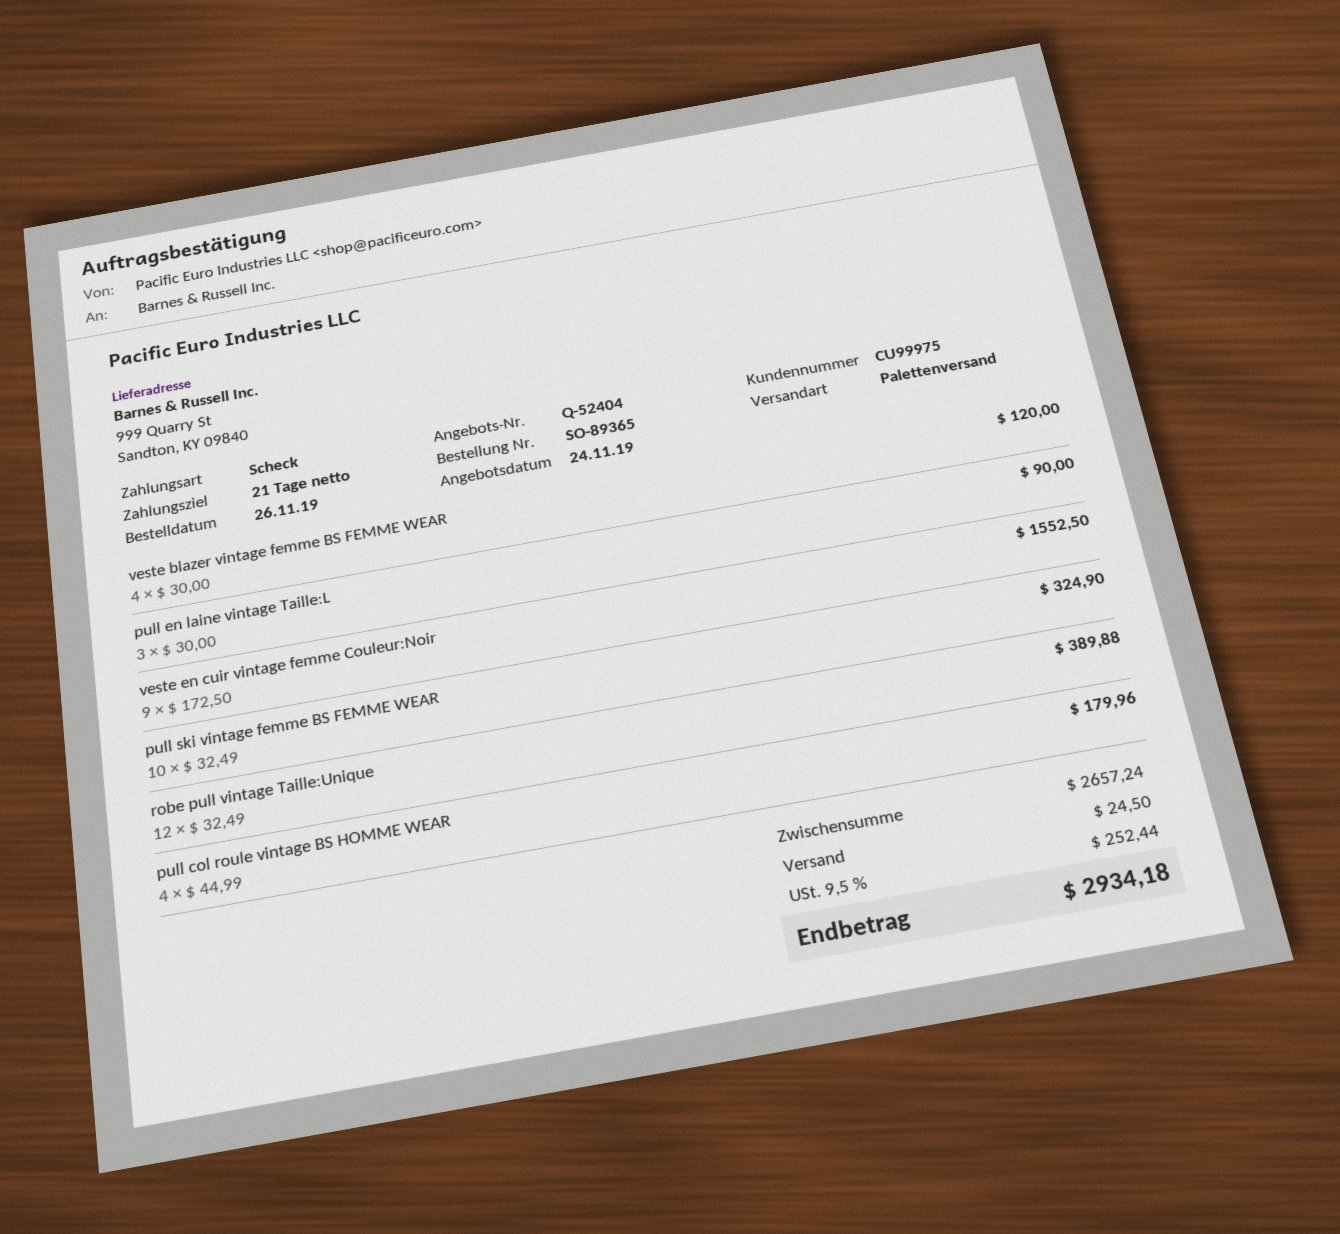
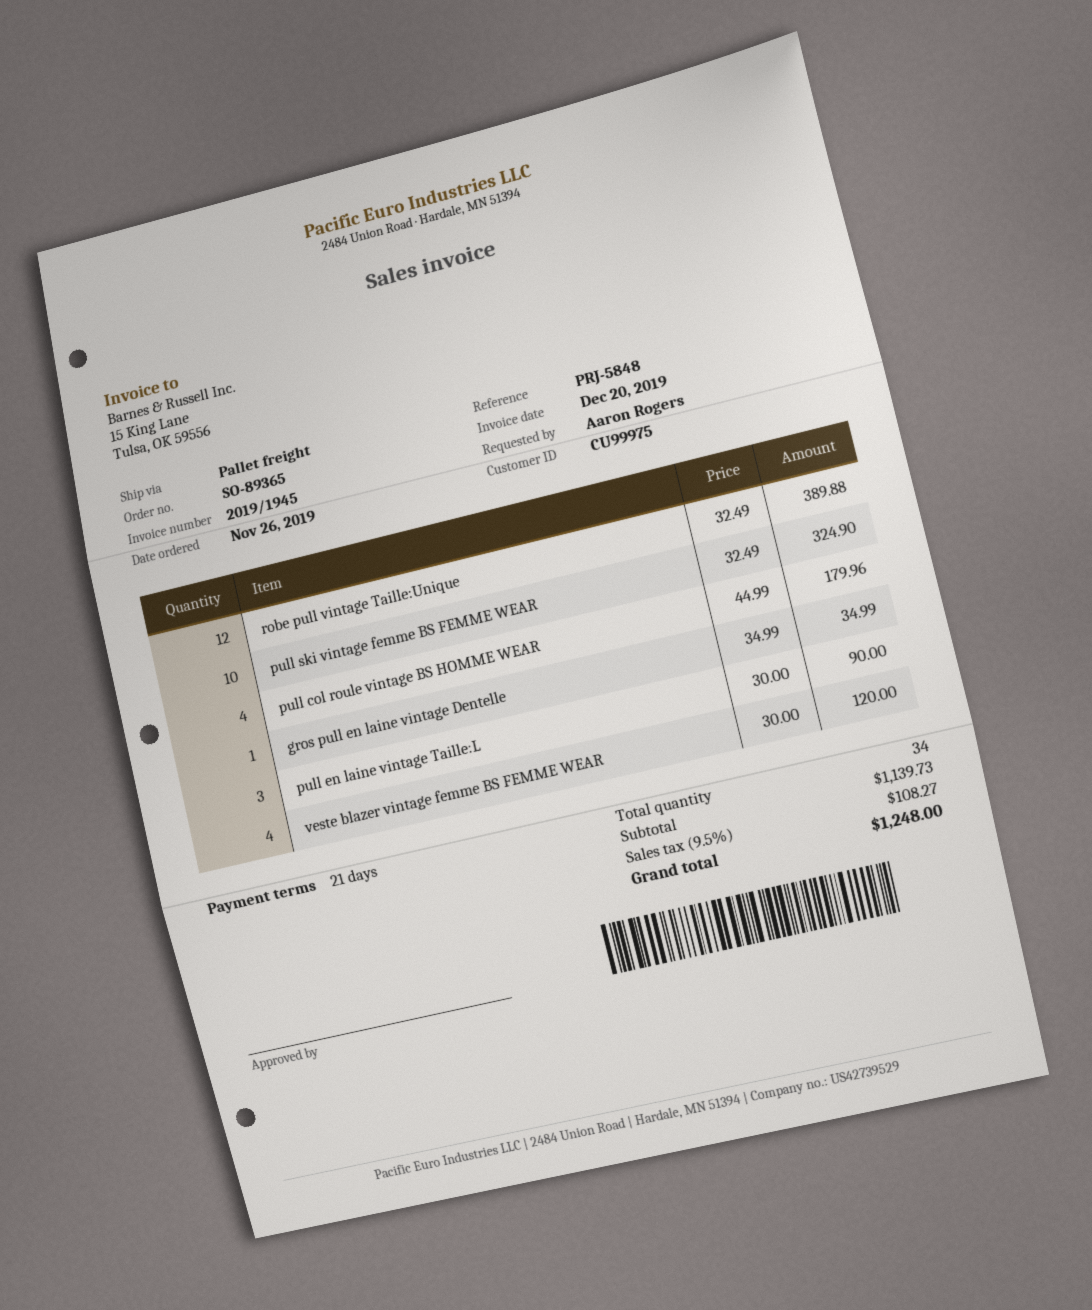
veste en cuir vintage femme Couleur:Noir: 9 x 172.50 = 1552.50 -> none
gros pull en laine vintage Dentelle: none -> 1 x 34.99 = 34.99
subtotal: 2657.24 -> 1139.73
shipping: 24.50 -> none
tax: 9.5% = 252.44 -> 9.5% = 108.27
total: 2934.18 -> 1248.00

